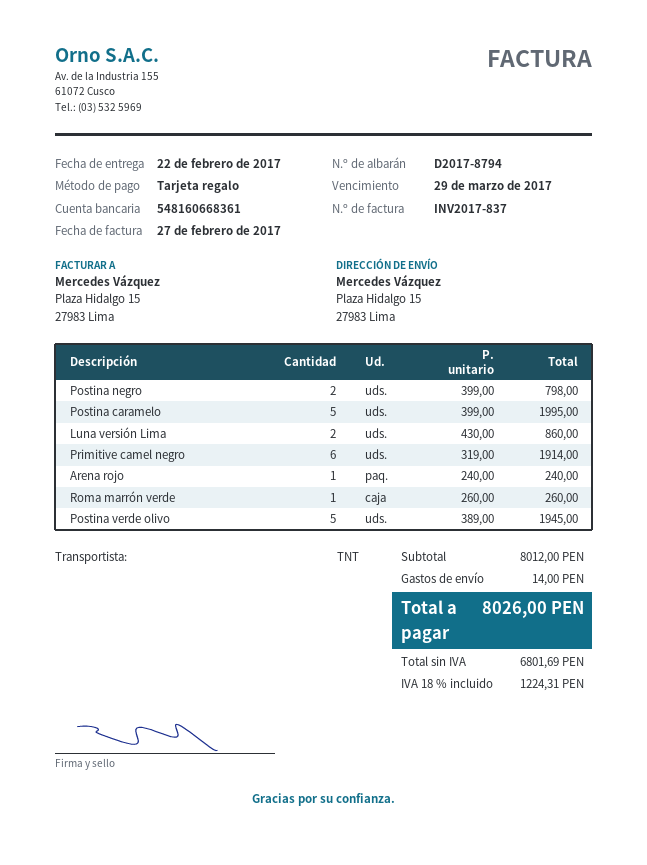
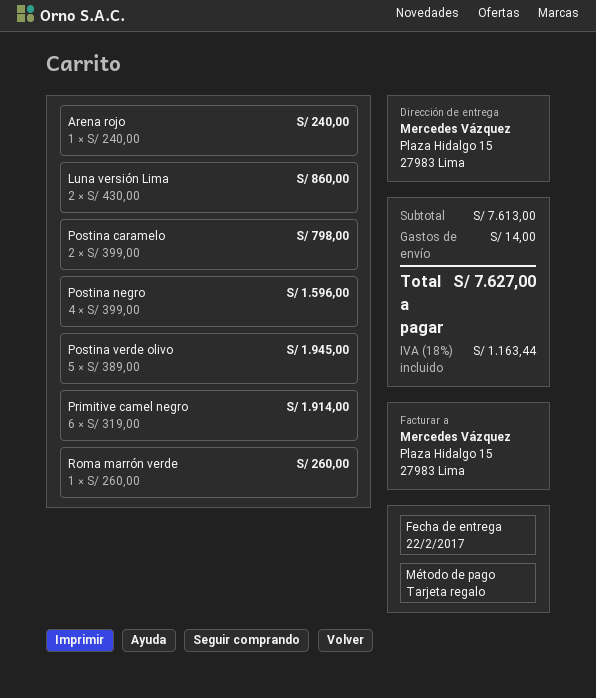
Postina negro: 2 x 399.00 = 798.00 -> 4 x 399.00 = 1596.00
Postina caramelo: 5 x 399.00 = 1995.00 -> 2 x 399.00 = 798.00
subtotal: 8012.00 -> 7613.00
tax: 18% = 1224.31 -> 18% = 1163.44
total: 8026.00 -> 7627.00

